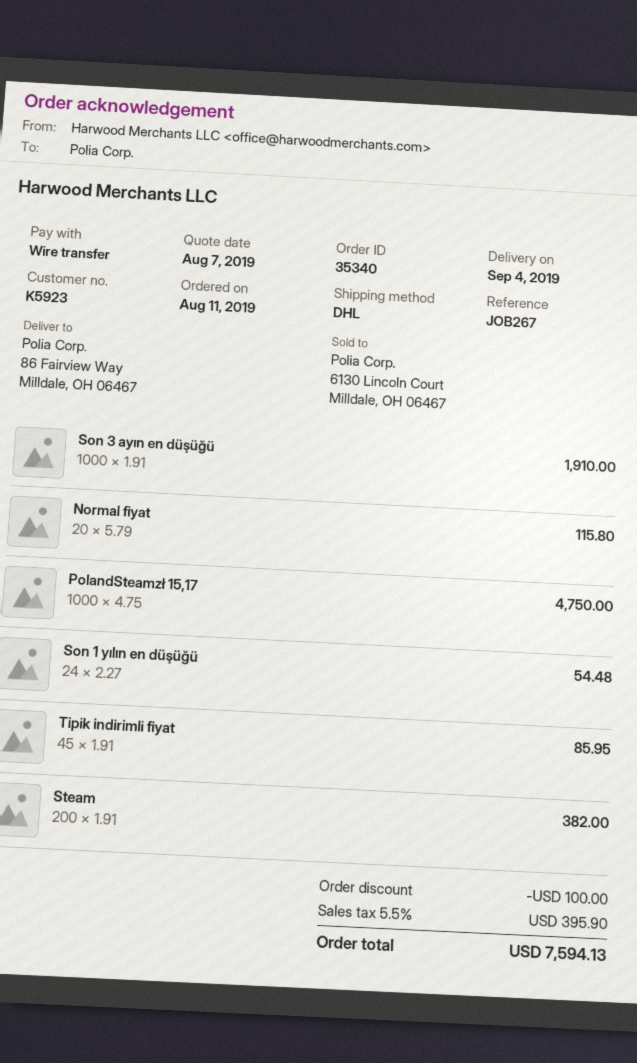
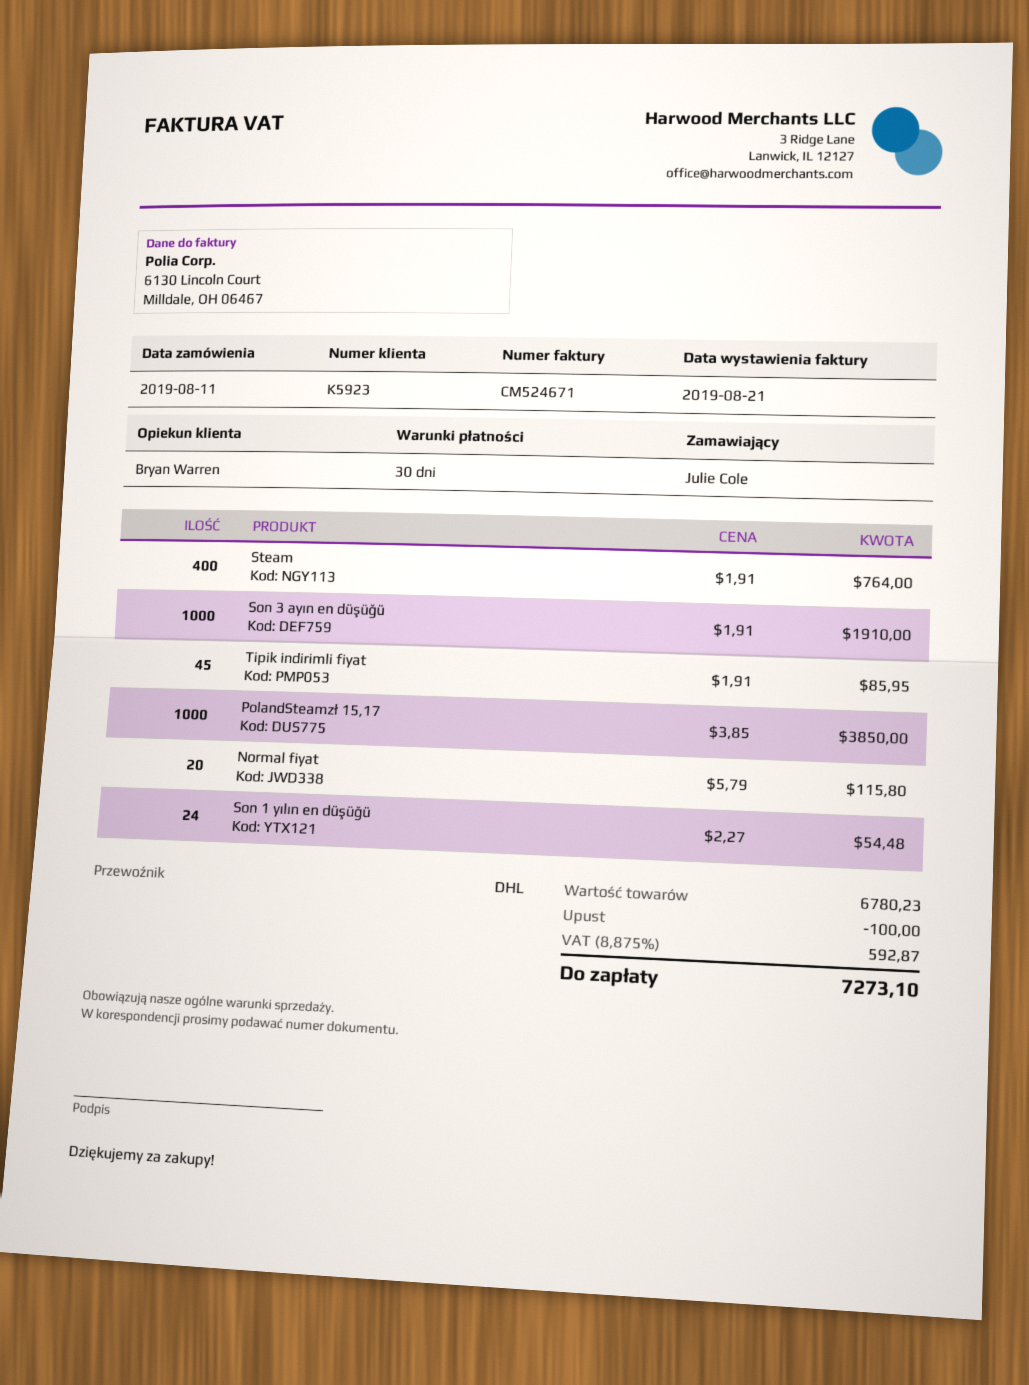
PolandSteamzł 15,17: 1000 x 4.75 = 4750.00 -> 1000 x 3.85 = 3850.00
Steam: 200 x 1.91 = 382.00 -> 400 x 1.91 = 764.00
tax: 5.5% = 395.90 -> 8.875% = 592.87
total: 7594.13 -> 7273.10

